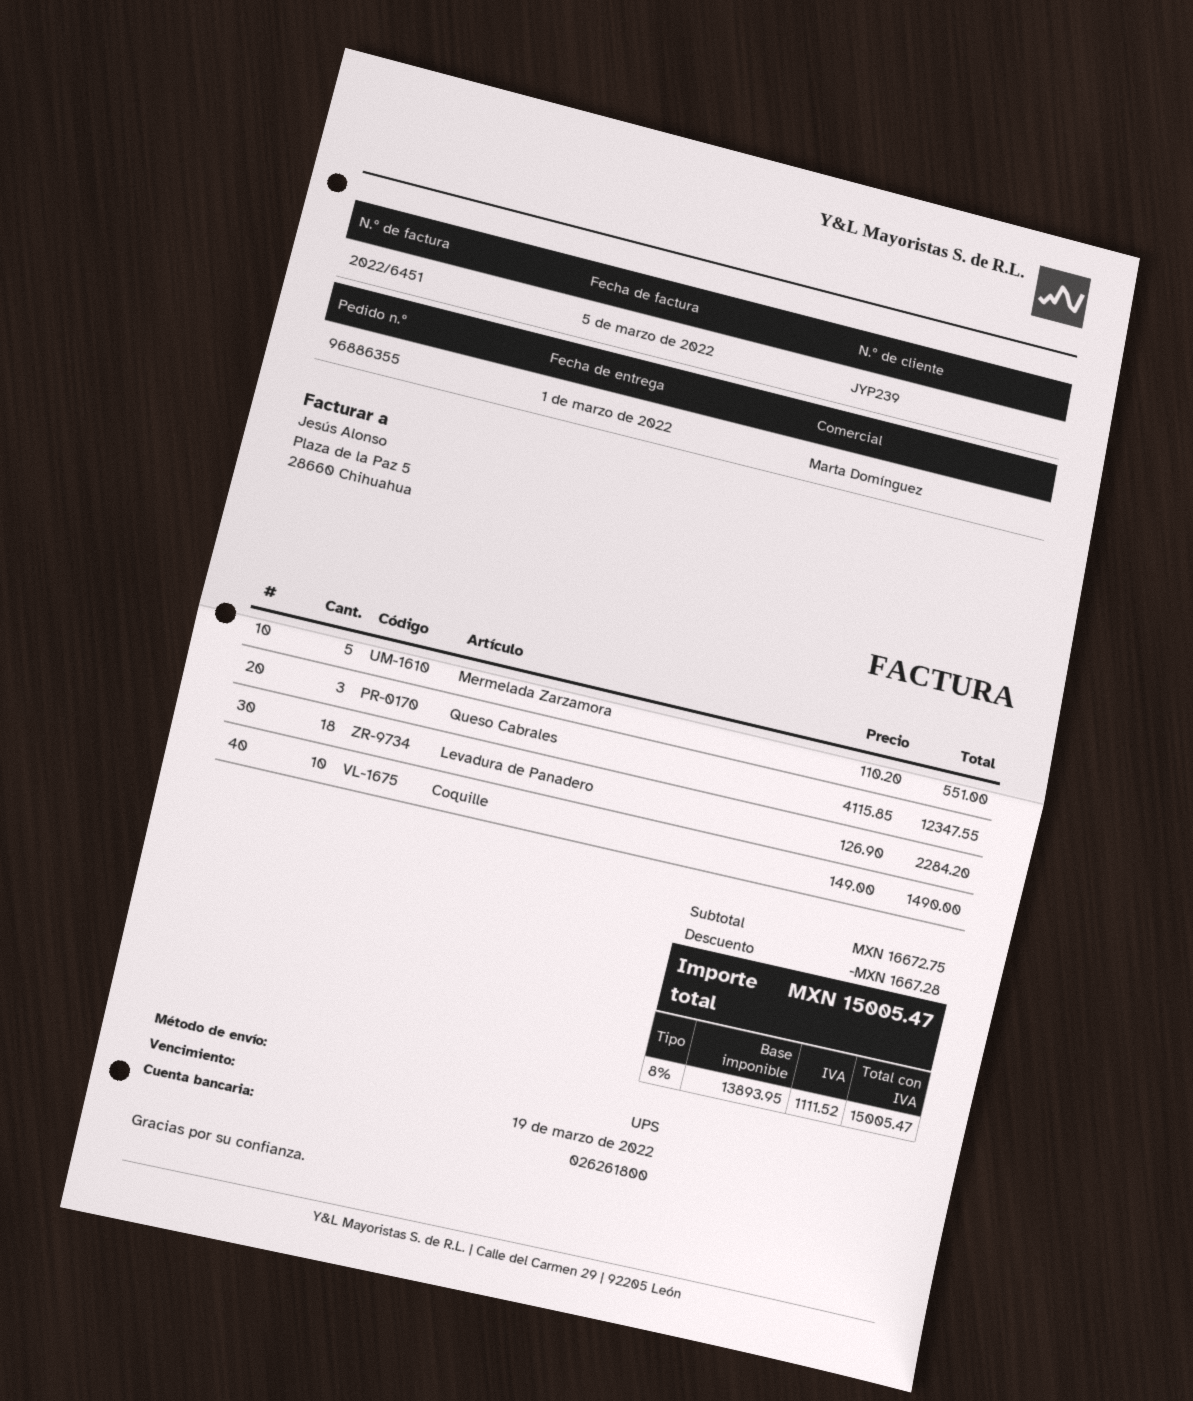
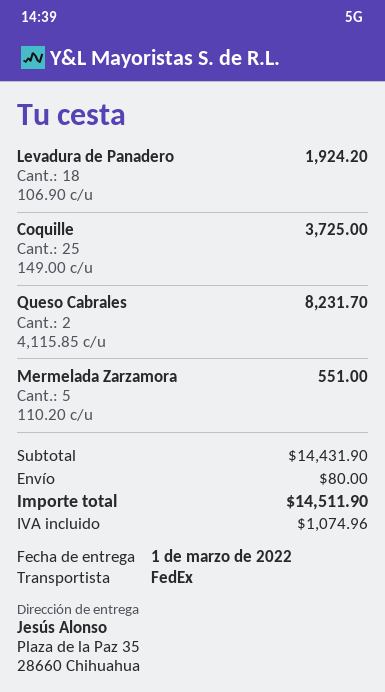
shipping method: UPS -> FedEx
Queso Cabrales: 3 x 4115.85 = 12347.55 -> 2 x 4115.85 = 8231.70
Levadura de Panadero: 18 x 126.90 = 2284.20 -> 18 x 106.90 = 1924.20
Coquille: 10 x 149.00 = 1490.00 -> 25 x 149.00 = 3725.00
subtotal: 16672.75 -> 14431.90
discount: 1667.28 -> none
shipping: none -> 80.00
tax: 1111.52 -> 1074.96
total: 15005.47 -> 14511.90

